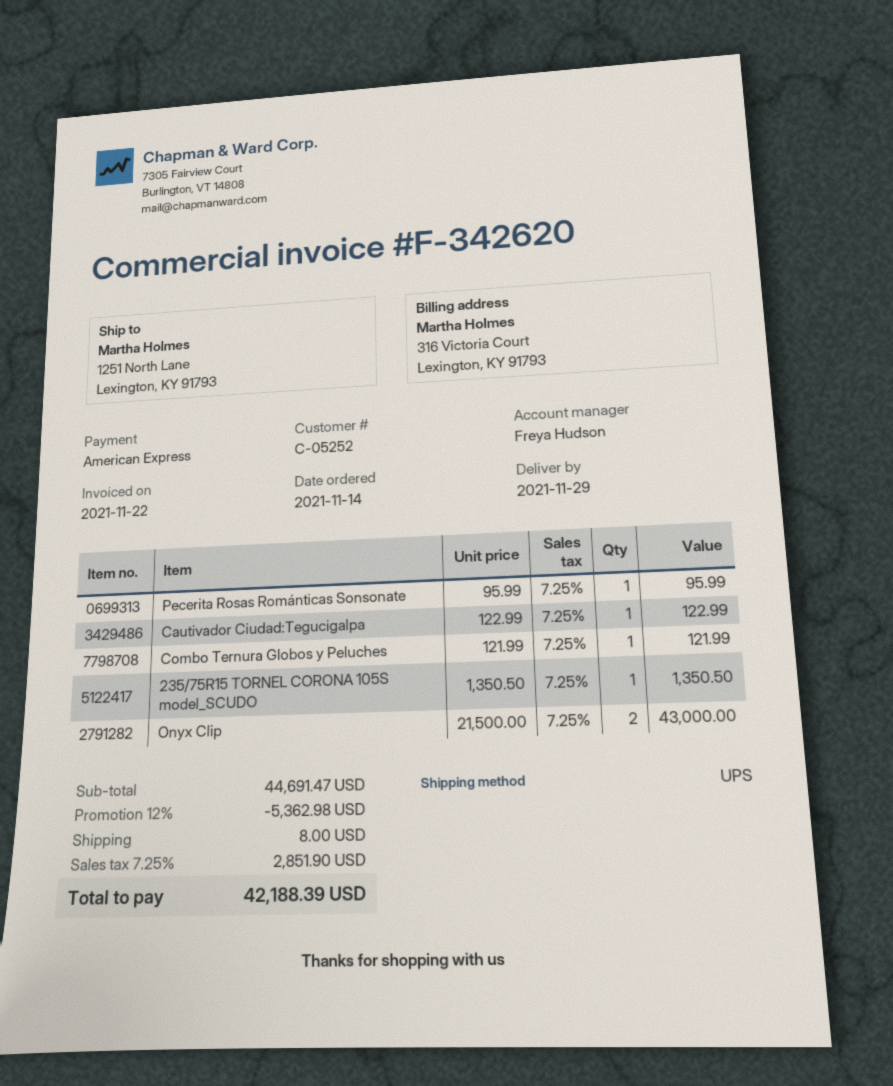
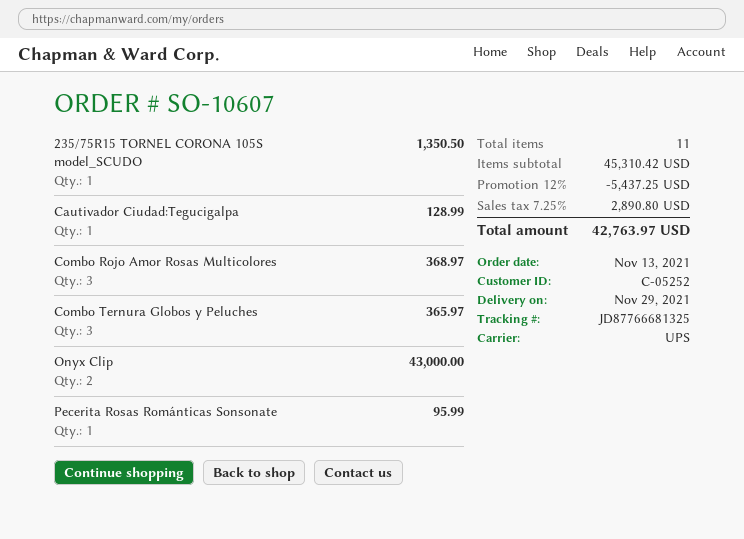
order date: 2021-11-14 -> 2021-11-13
Cautivador Ciudad:Tegucigalpa: 1 for 122.99 -> 1 for 128.99
Combo Ternura Globos y Peluches: 1 for 121.99 -> 3 for 365.97
Combo Rojo Amor Rosas Multicolores: none -> 3 for 368.97
subtotal: 44691.47 -> 45310.42
discount: 12% = 5362.98 -> 12% = 5437.25
shipping: 8.00 -> none
tax: 7.25% = 2851.90 -> 7.25% = 2890.80
total: 42188.39 -> 42763.97

